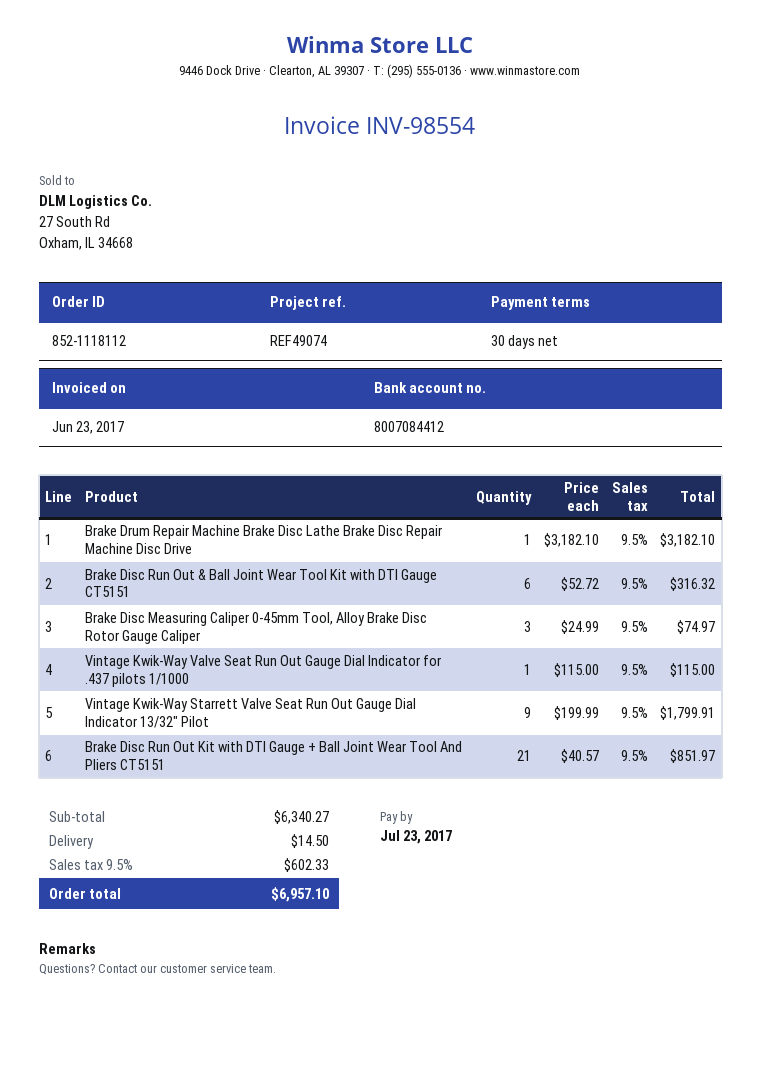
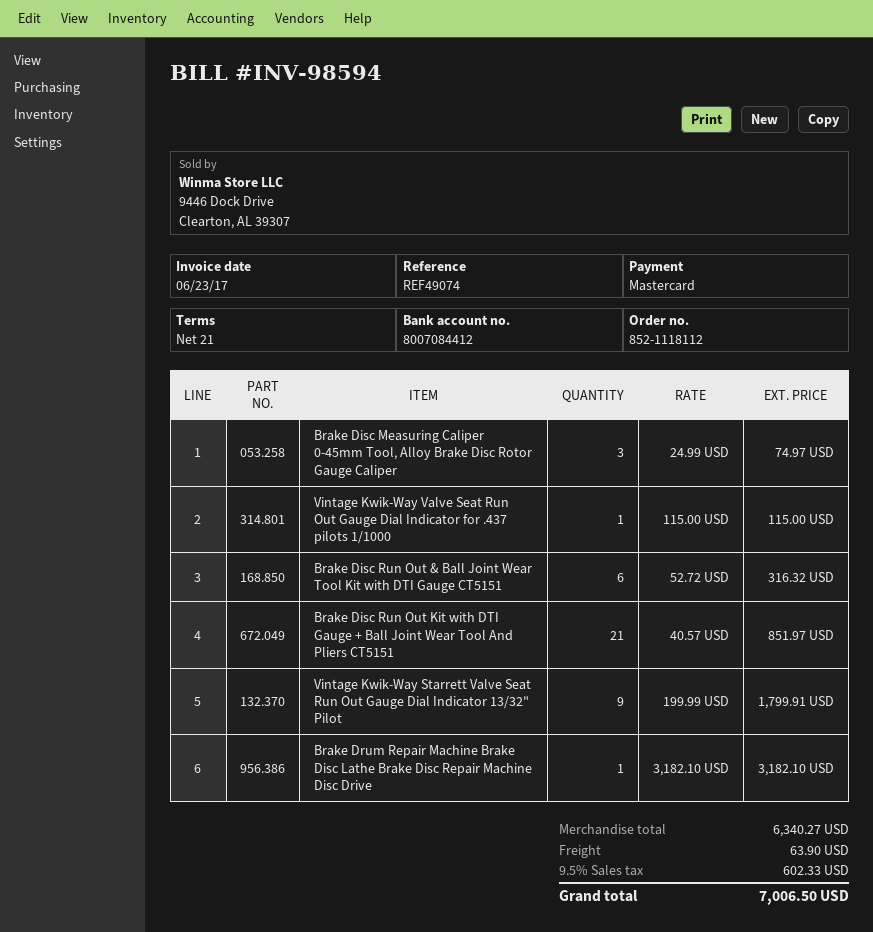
invoice number: INV-98554 -> INV-98594
payment terms: 30 days -> 21 days
shipping: 14.50 -> 63.90
total: 6957.10 -> 7006.50

